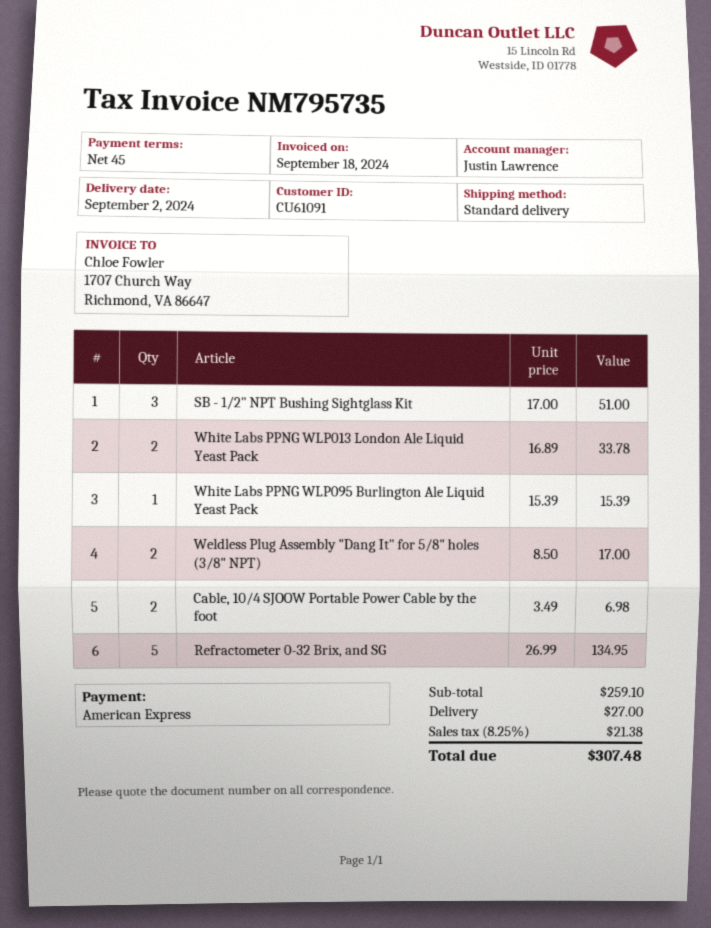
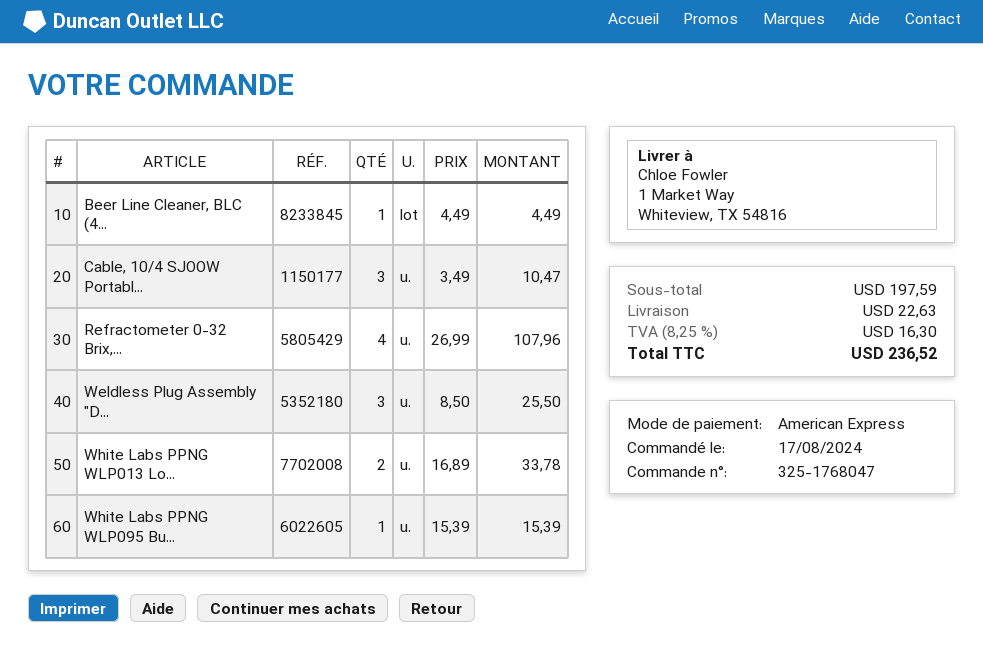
SB - 1/2" NPT Bushing Sightglass Kit: 3 x 17.00 = 51.00 -> none
Weldless Plug Assembly "Dang It" for 5/8" holes (3/8" NPT): 2 x 8.50 = 17.00 -> 3 x 8.50 = 25.50
Cable, 10/4 SJOOW Portable Power Cable by the foot: 2 x 3.49 = 6.98 -> 3 x 3.49 = 10.47
Refractometer 0-32 Brix, and SG: 5 x 26.99 = 134.95 -> 4 x 26.99 = 107.96
Beer Line Cleaner, BLC (4...: none -> 1 x 4.49 = 4.49
subtotal: 259.10 -> 197.59
shipping: 27.00 -> 22.63
tax: 8.25% = 21.38 -> 8.25% = 16.30
total: 307.48 -> 236.52

